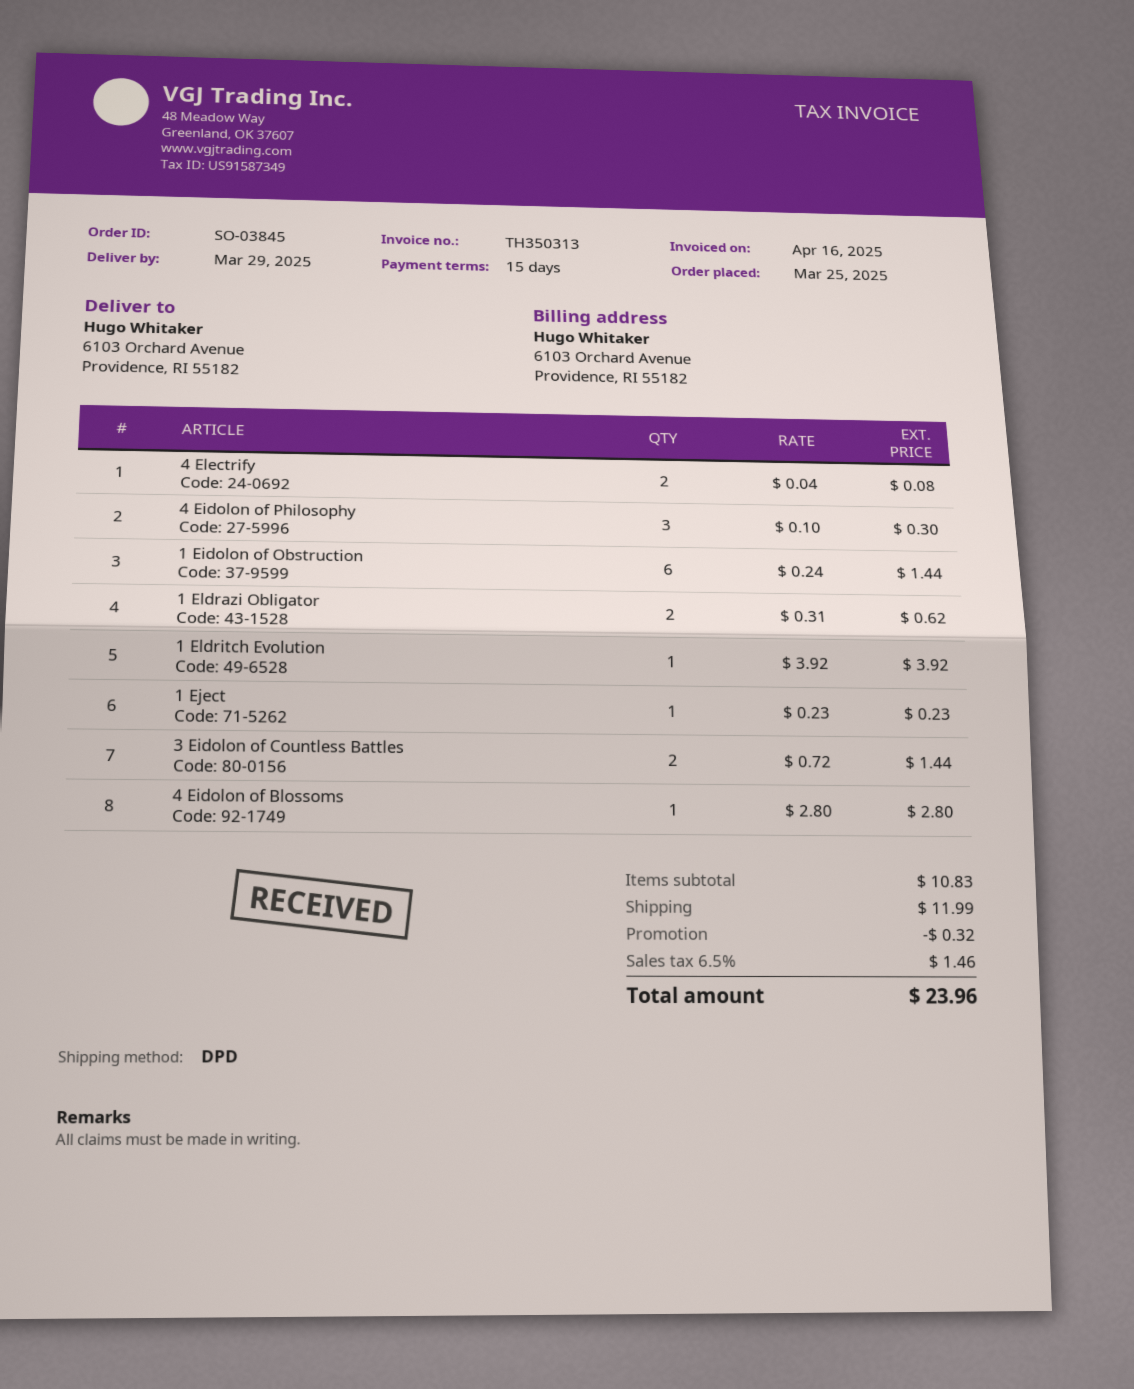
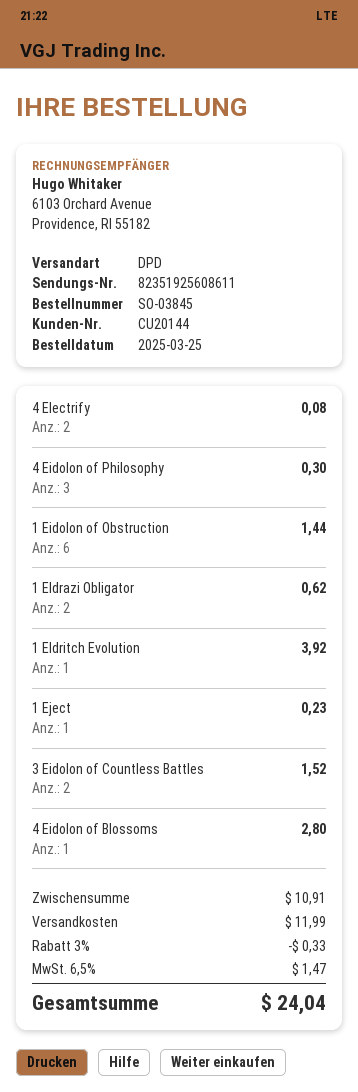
3 Eidolon of Countless Battles: 2 for 1.44 -> 2 for 1.52
subtotal: 10.83 -> 10.91
discount: 0.32 -> 0.33
tax: 6.5% = 1.46 -> 6.5% = 1.47
total: 23.96 -> 24.04

